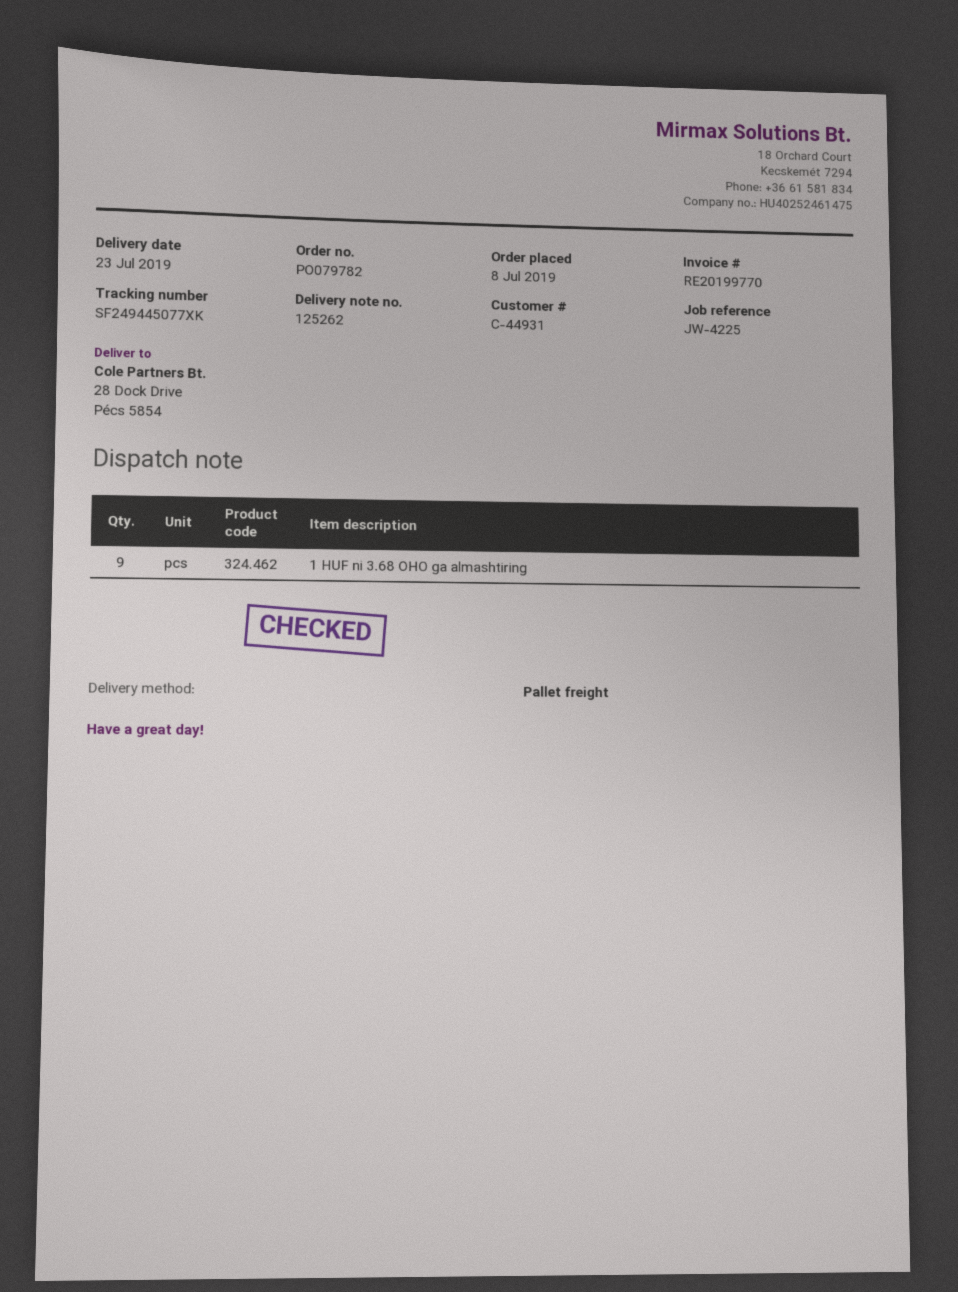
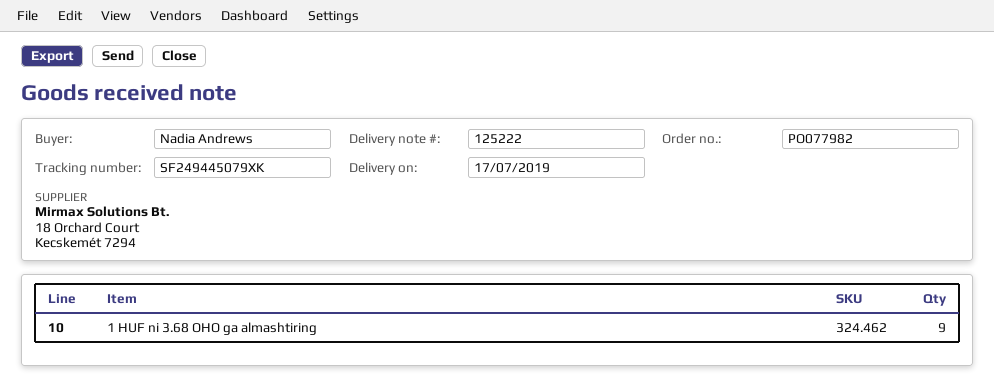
order number: PO079782 -> PO077982
delivery note number: 125262 -> 125222
delivery date: 2019-07-23 -> 2019-07-17
tracking number: SF249445077XK -> SF249445079XK

